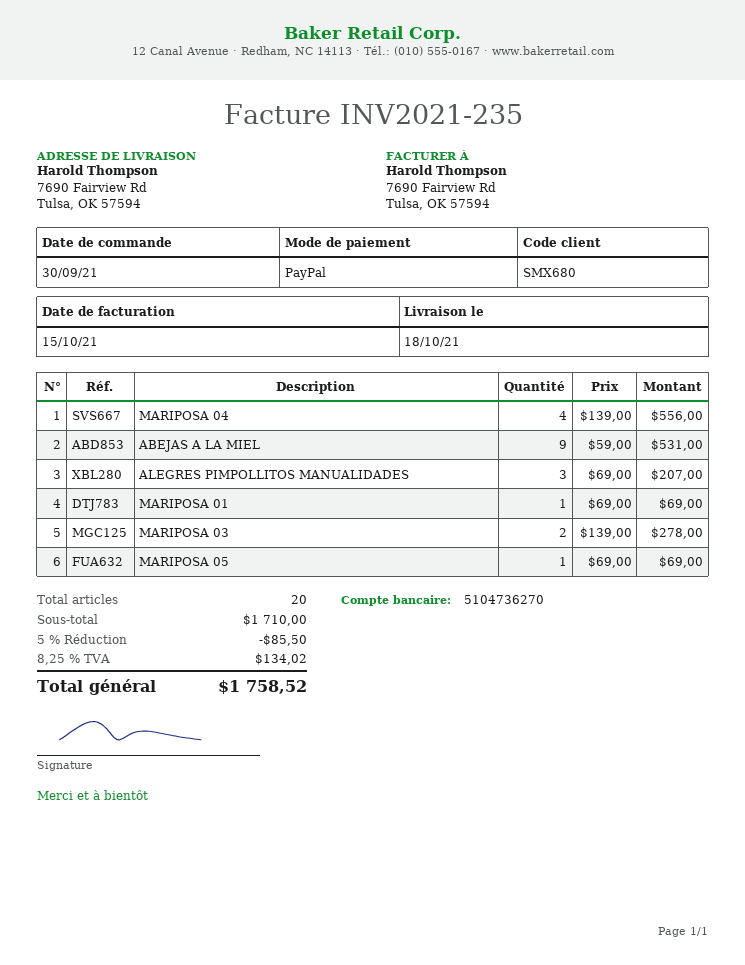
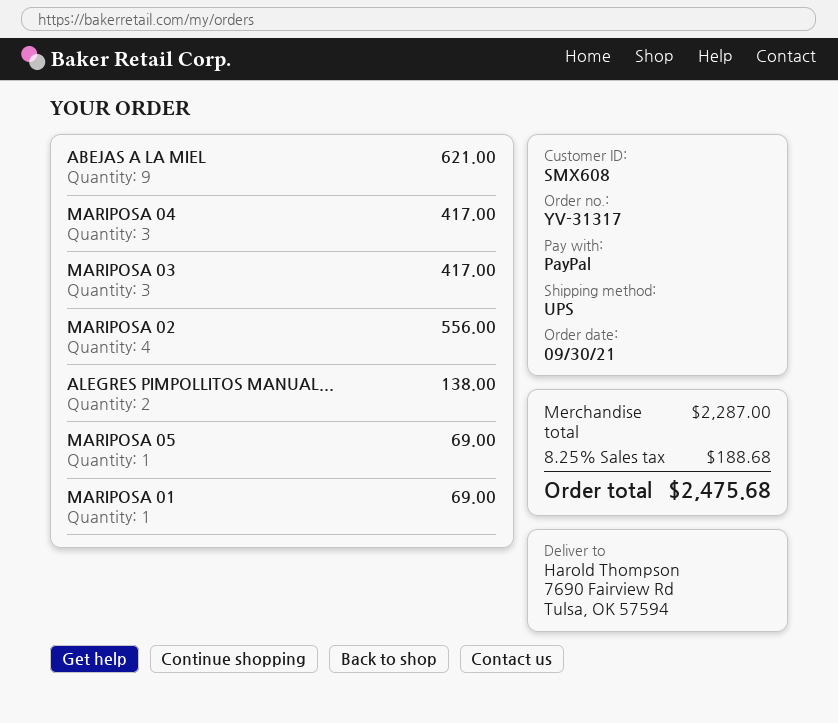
customer number: SMX680 -> SMX608
MARIPOSA 04: 4 for 556.00 -> 3 for 417.00
ABEJAS A LA MIEL: 9 for 531.00 -> 9 for 621.00
ALEGRES PIMPOLLITOS MANUALIDADES: 3 for 207.00 -> 2 for 138.00
MARIPOSA 03: 2 for 278.00 -> 3 for 417.00
MARIPOSA 02: none -> 4 for 556.00
subtotal: 1710.00 -> 2287.00
discount: 5% = 85.50 -> none
tax: 8.25% = 134.02 -> 8.25% = 188.68
total: 1758.52 -> 2475.68

